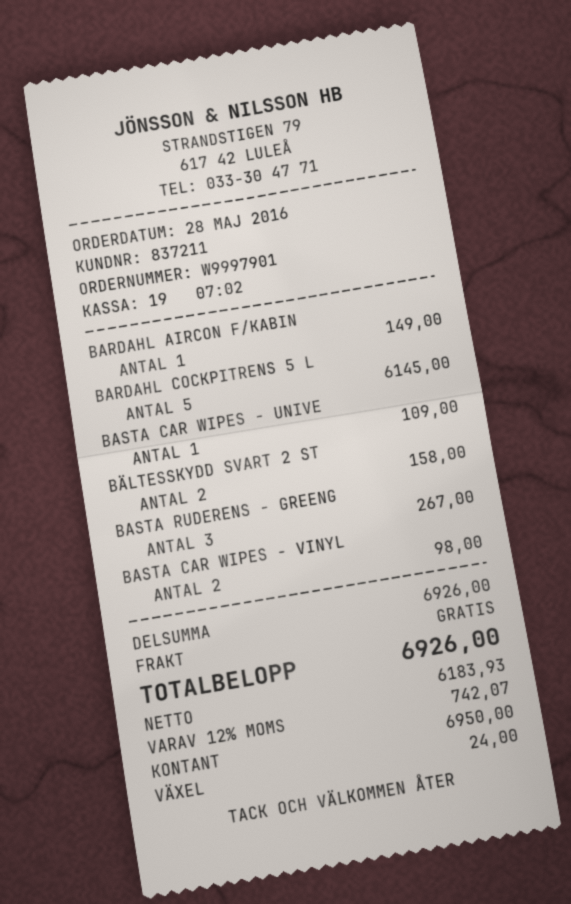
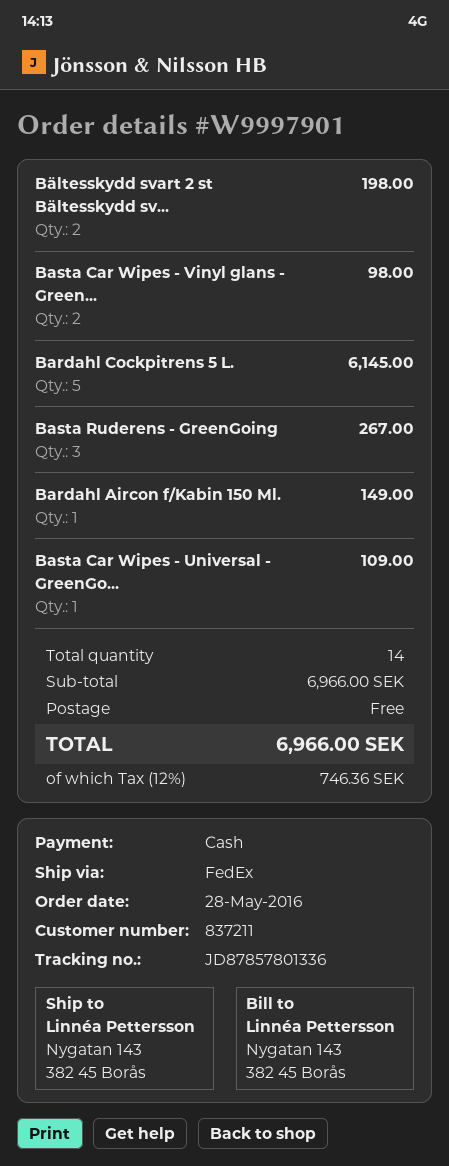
BÄLTESSKYDD SVART 2 ST: 2 for 158.00 -> 2 for 198.00
subtotal: 6926.00 -> 6966.00
tax: 12% = 742.07 -> 12% = 746.36
total: 6926.00 -> 6966.00

